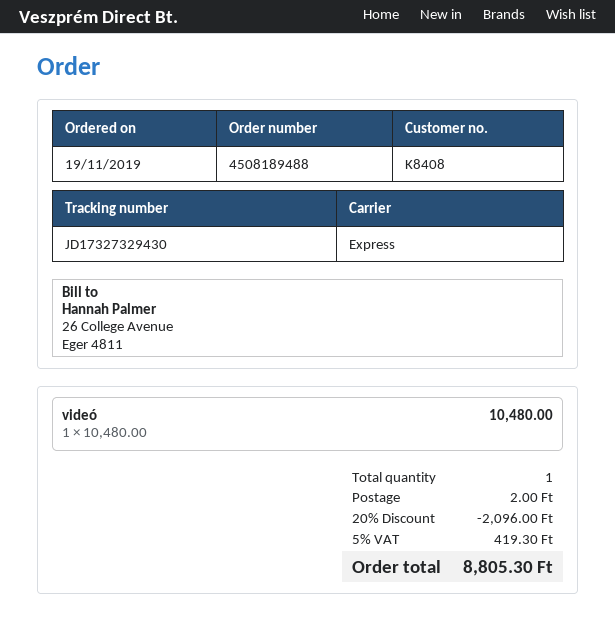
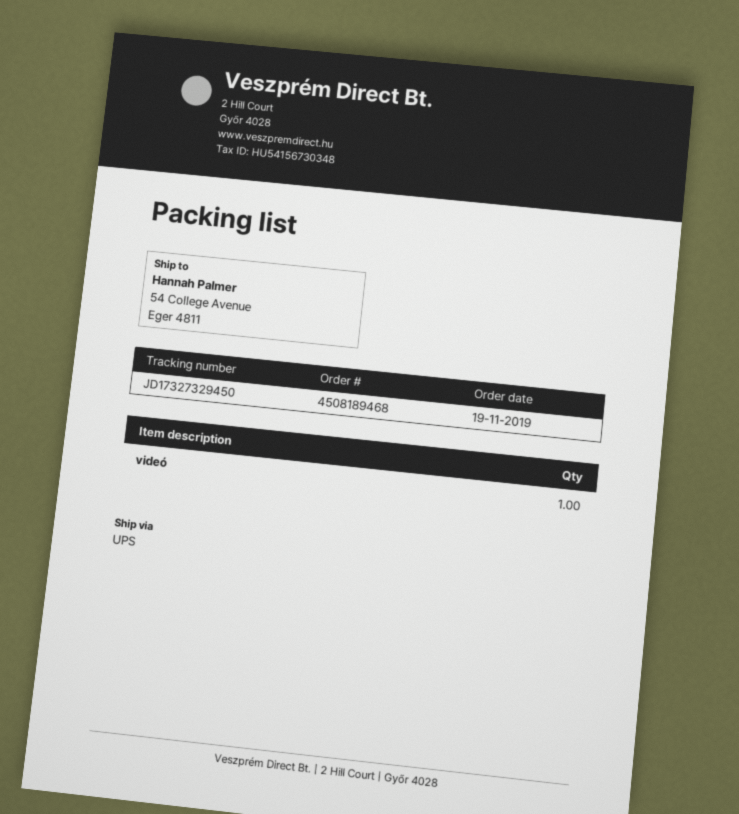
order number: 4508189488 -> 4508189468
shipping method: express -> UPS
tracking number: JD17327329430 -> JD17327329450

